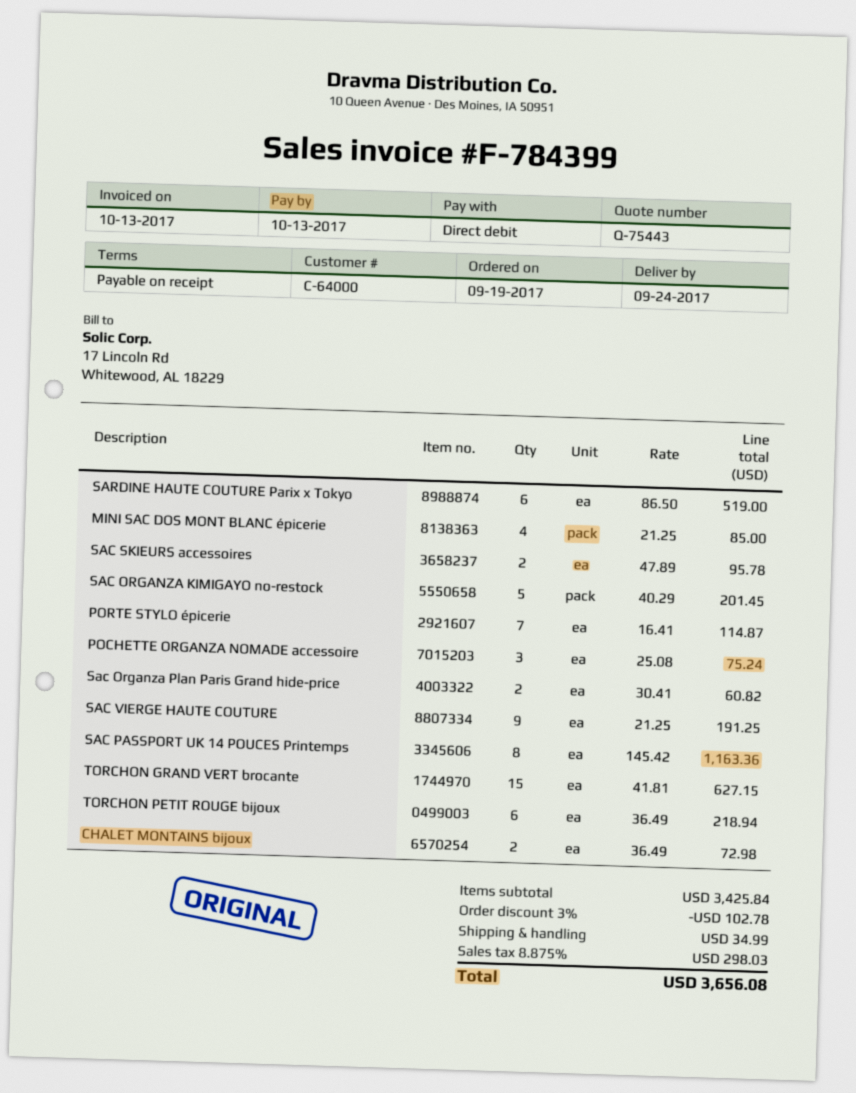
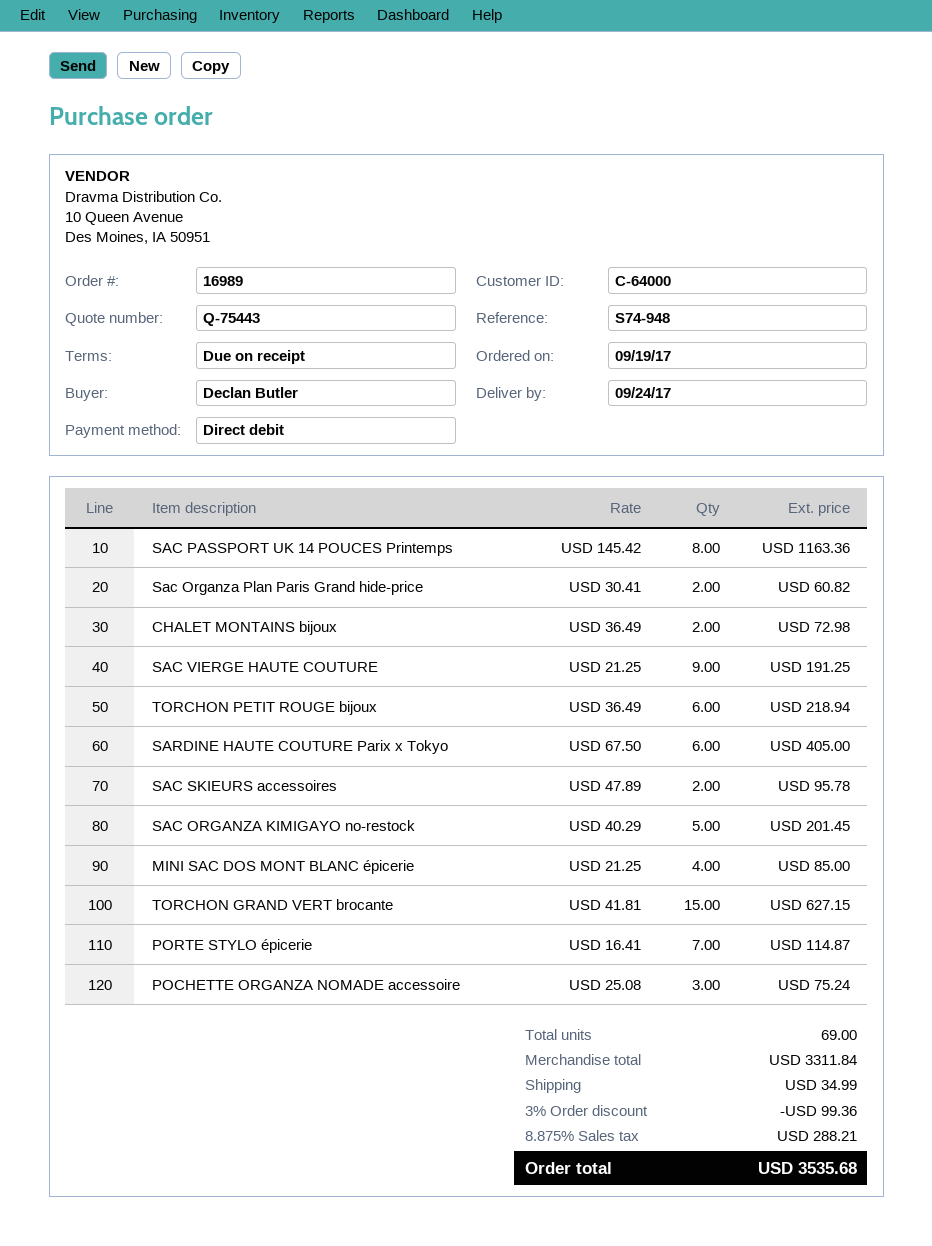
SARDINE HAUTE COUTURE Parix x Tokyo: 6 x 86.50 = 519.00 -> 6 x 67.50 = 405.00
subtotal: 3425.84 -> 3311.84
discount: 3% = 102.78 -> 3% = 99.36
tax: 8.875% = 298.03 -> 8.875% = 288.21
total: 3656.08 -> 3535.68

